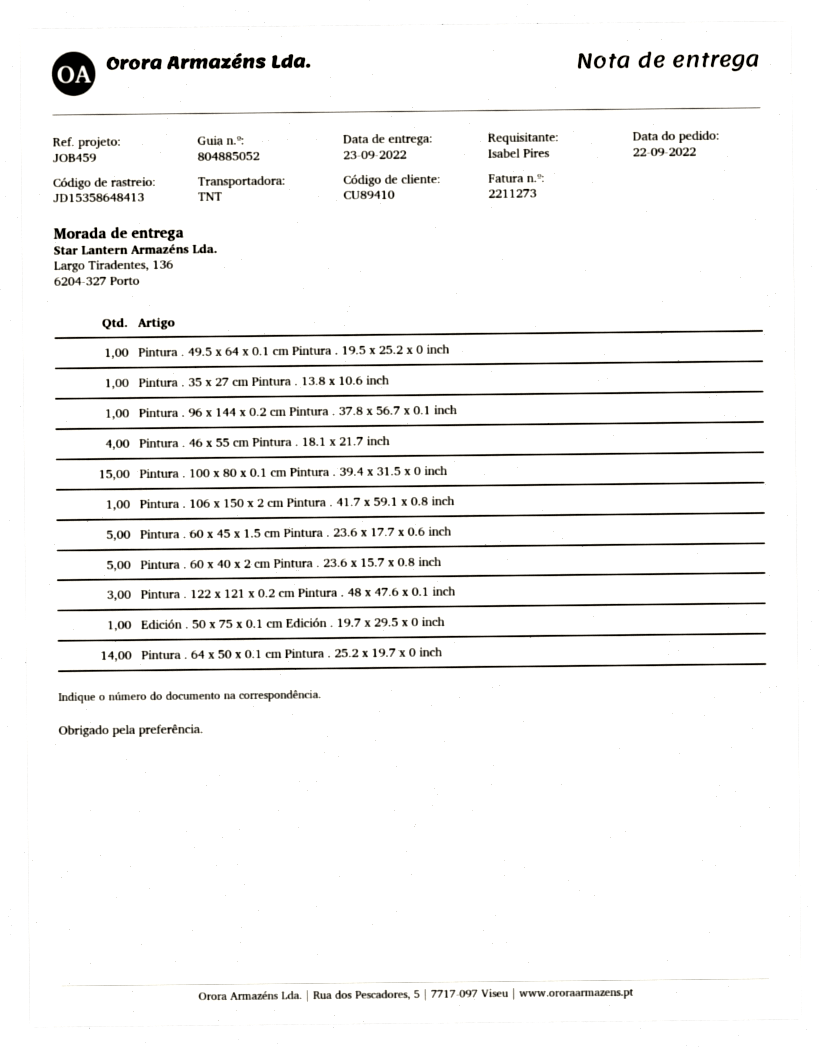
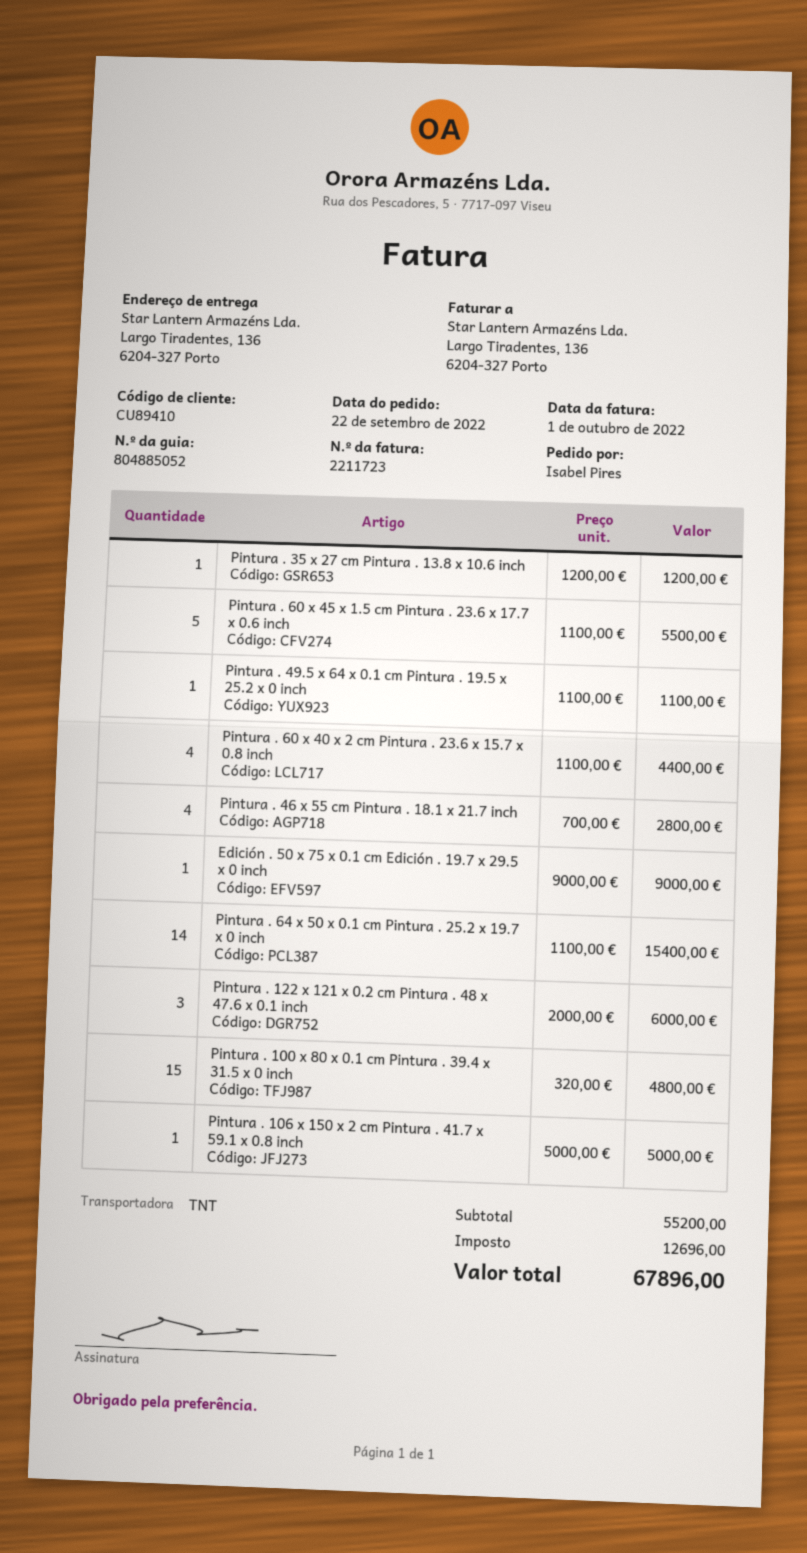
invoice number: 2211273 -> 2211723
Pintura . 96 x 144 x 0.2 cm Pintura . 37.8 x 56.7 x 0.1 inch: 1 -> none
Pintura . 60 x 40 x 2 cm Pintura . 23.6 x 15.7 x 0.8 inch: 5 -> 4

